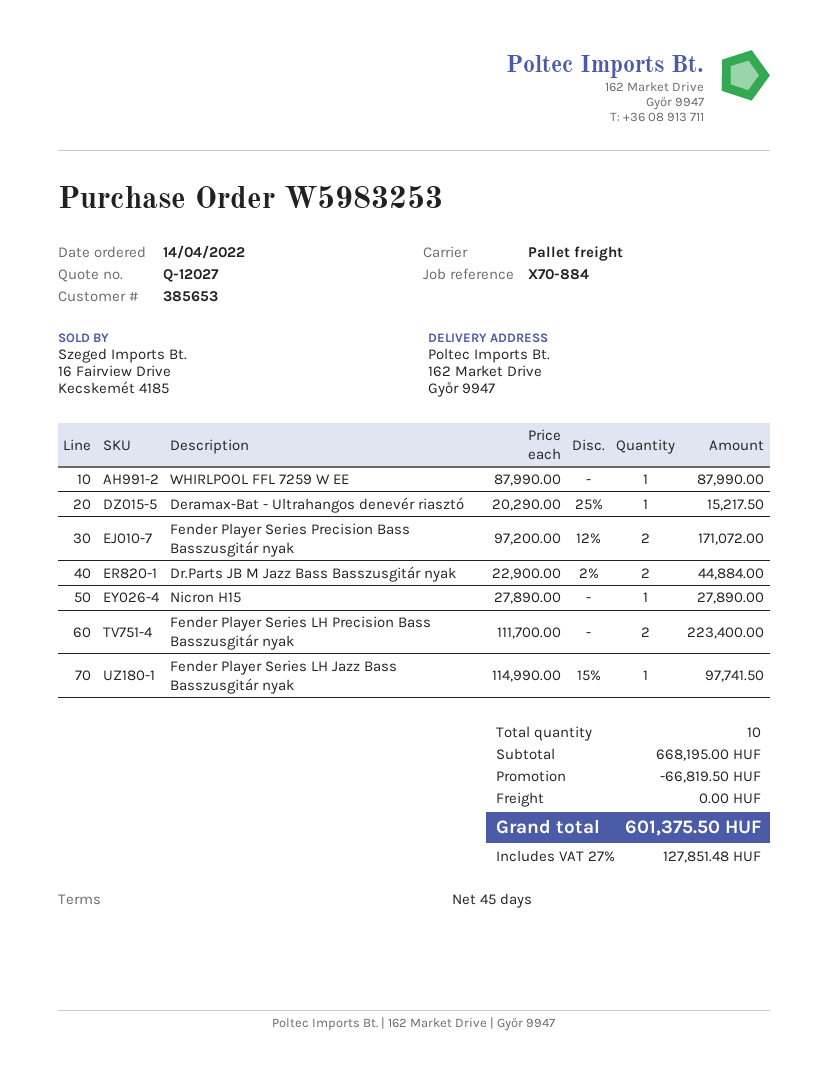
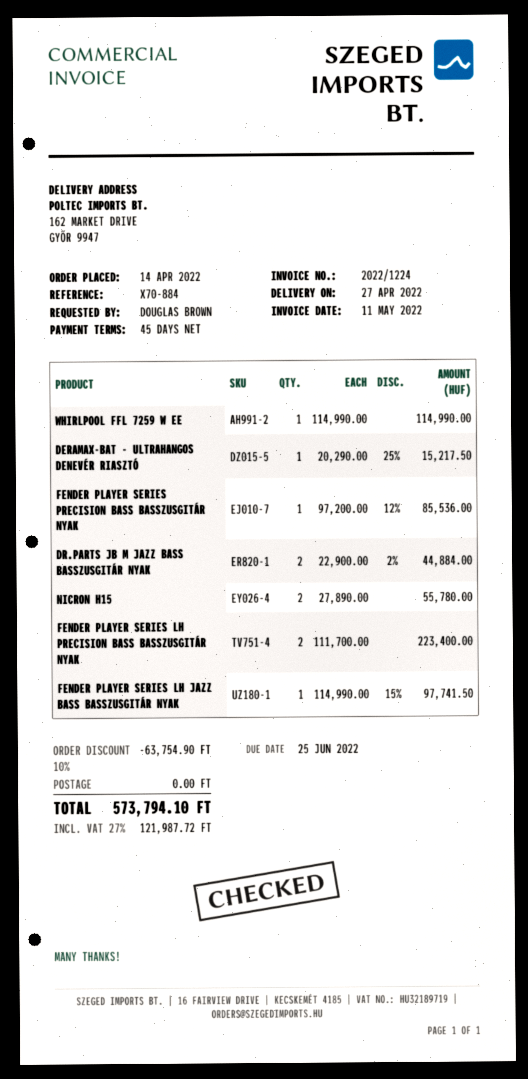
WHIRLPOOL FFL 7259 W EE: 1 x 87990.00 = 87990.00 -> 1 x 114990.00 = 114990.00
Fender Player Series Precision Bass Basszusgitár nyak: 2 x 97200.00 - 12% = 171072.00 -> 1 x 97200.00 - 12% = 85536.00
Nicron H15: 1 x 27890.00 = 27890.00 -> 2 x 27890.00 = 55780.00
discount: 66819.50 -> 63754.90
tax: 27% = 127851.48 -> 27% = 121987.72
total: 601375.50 -> 573794.10

